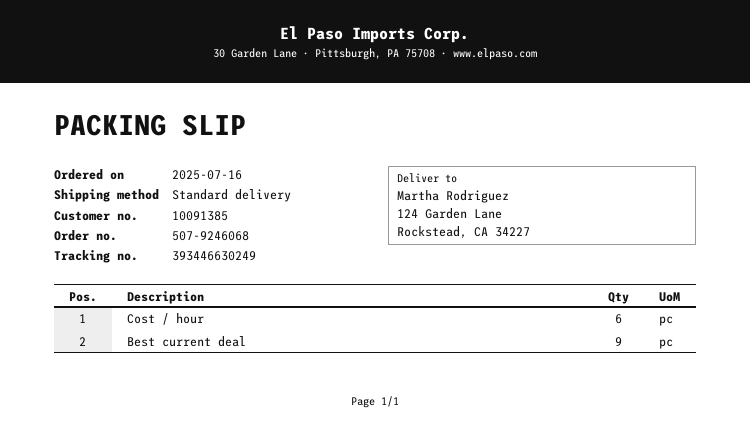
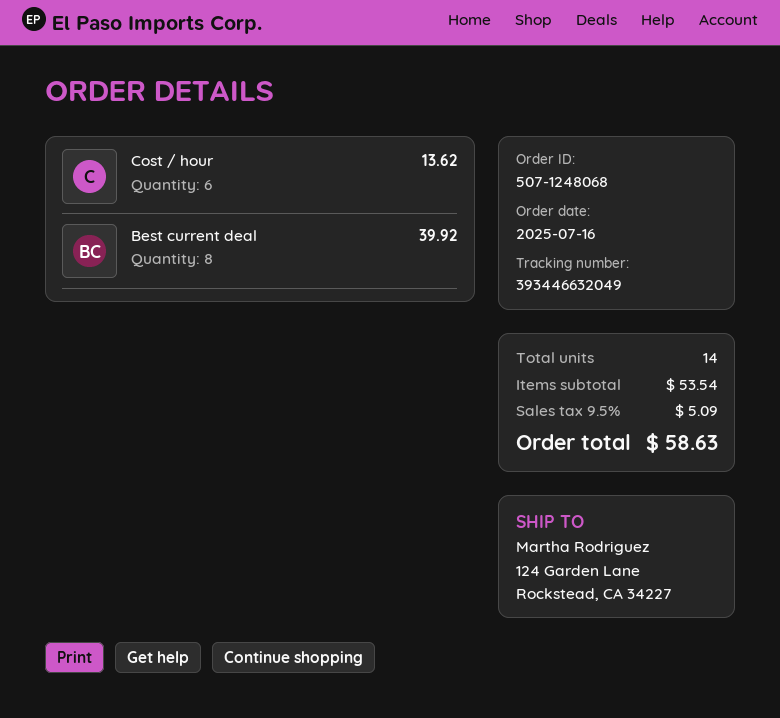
order number: 507-9246068 -> 507-1248068
tracking number: 393446630249 -> 393446632049
Best current deal: 9 -> 8

